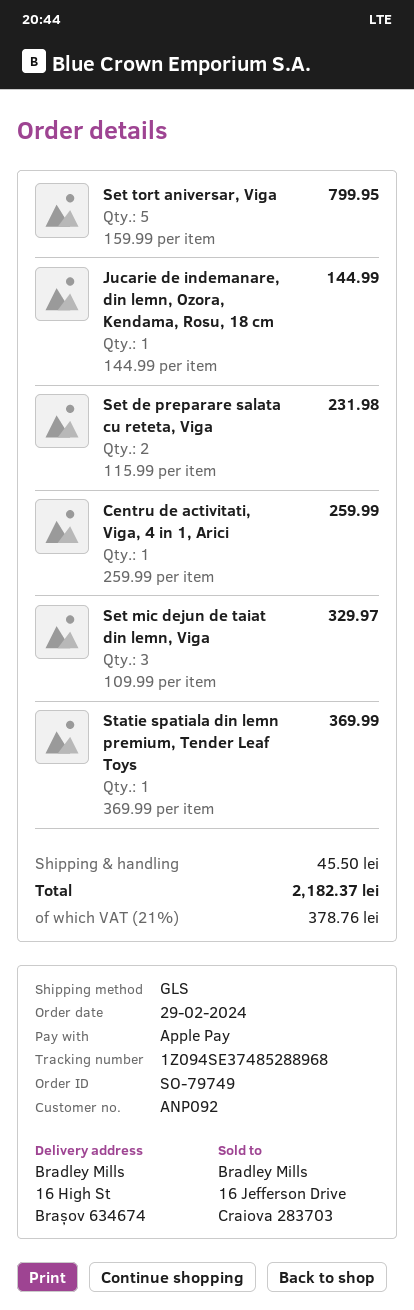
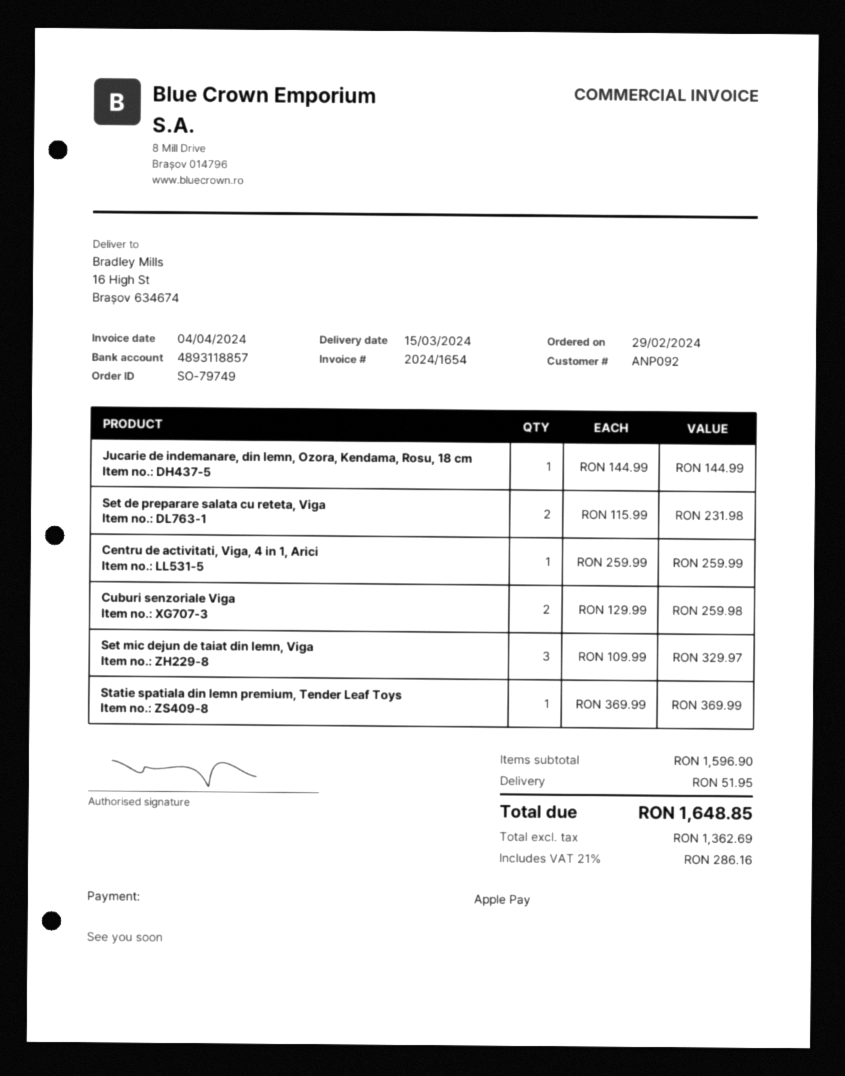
Set tort aniversar, Viga: 5 x 159.99 = 799.95 -> none
Cuburi senzoriale Viga: none -> 2 x 129.99 = 259.98
shipping: 45.50 -> 51.95
tax: 21% = 378.76 -> 21% = 286.16
total: 2182.37 -> 1648.85

